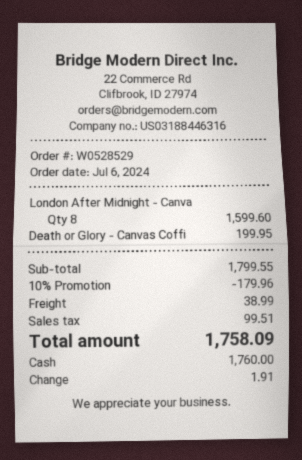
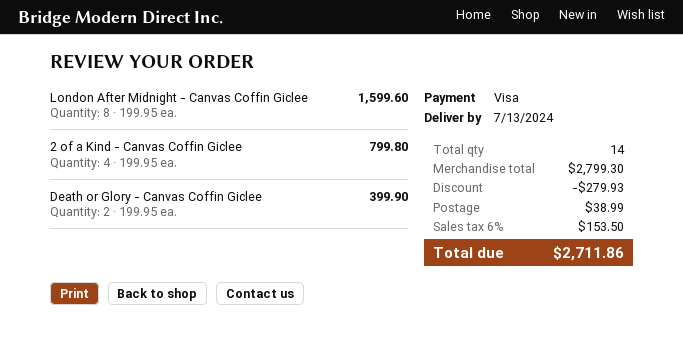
payment method: cash -> Visa
Death or Glory - Canvas Coffi: 1 for 199.95 -> 2 for 399.90
2 of a Kind - Canvas Coffin Giclee: none -> 4 for 799.80
subtotal: 1799.55 -> 2799.30
discount: 179.96 -> 279.93
tax: 99.51 -> 153.50
total: 1758.09 -> 2711.86

